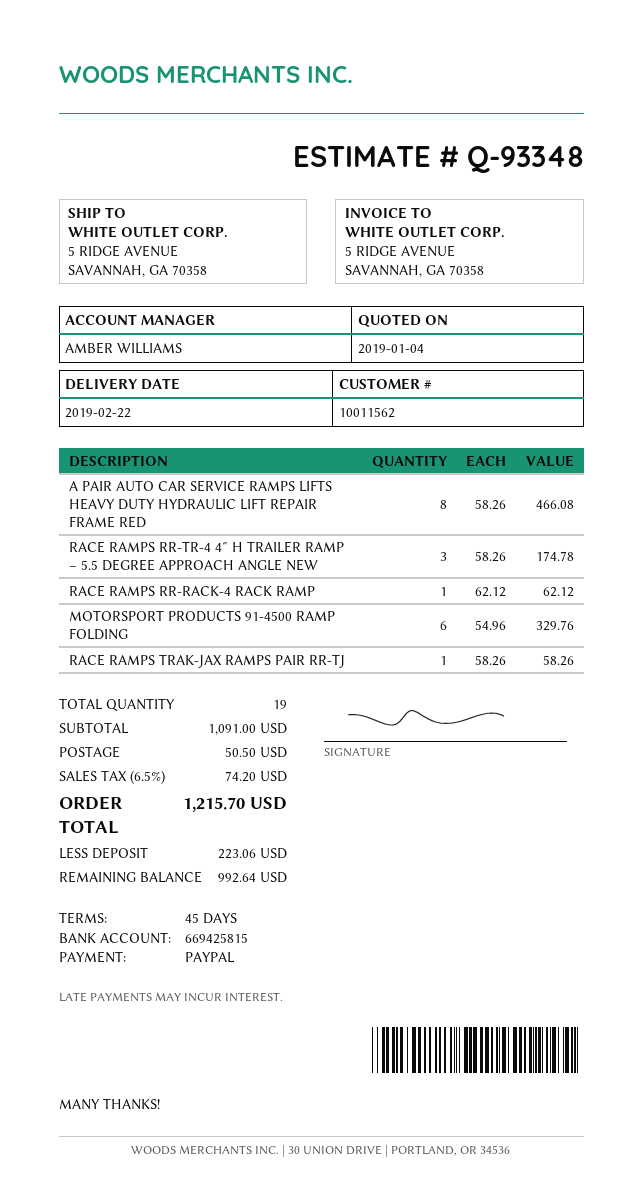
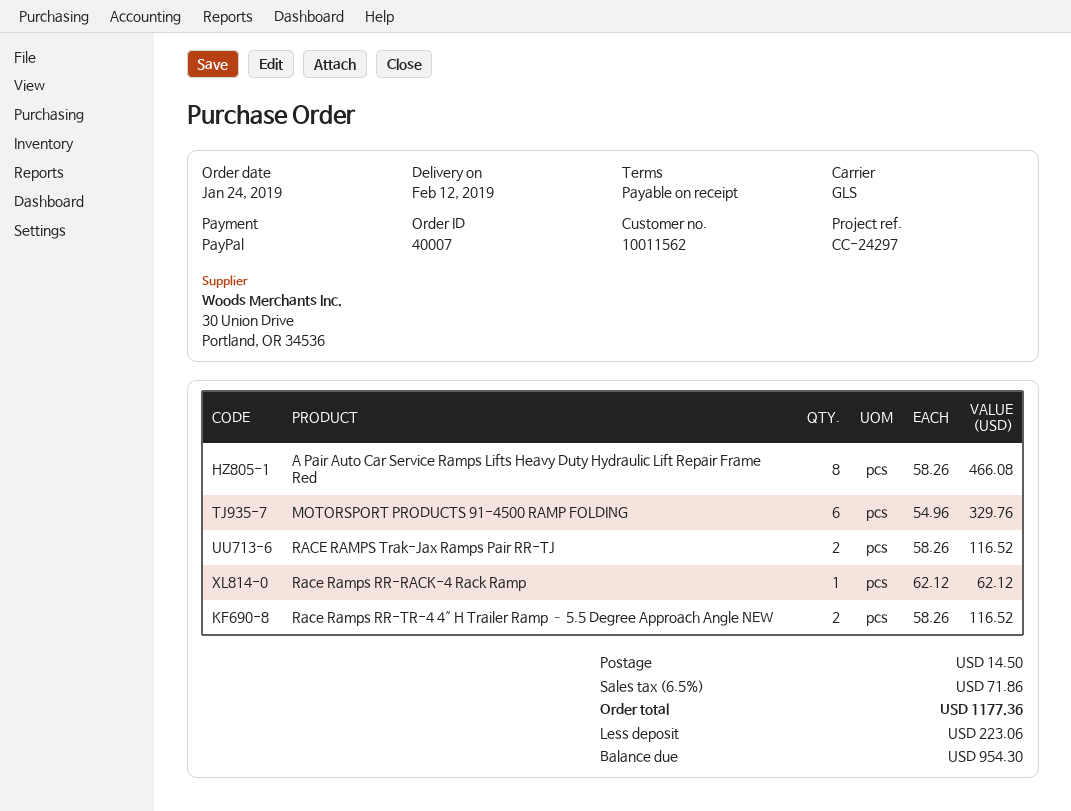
delivery date: 2019-02-22 -> 2019-02-12
payment terms: 45 days -> on receipt
RACE RAMPS RR-TR-4 4″ H TRAILER RAMP – 5.5 DEGREE APPROACH ANGLE NEW: 3 x 58.26 = 174.78 -> 2 x 58.26 = 116.52
RACE RAMPS TRAK-JAX RAMPS PAIR RR-TJ: 1 x 58.26 = 58.26 -> 2 x 58.26 = 116.52
shipping: 50.50 -> 14.50
tax: 6.5% = 74.20 -> 6.5% = 71.86
total: 1215.70 -> 1177.36
balance: 992.64 -> 954.30

